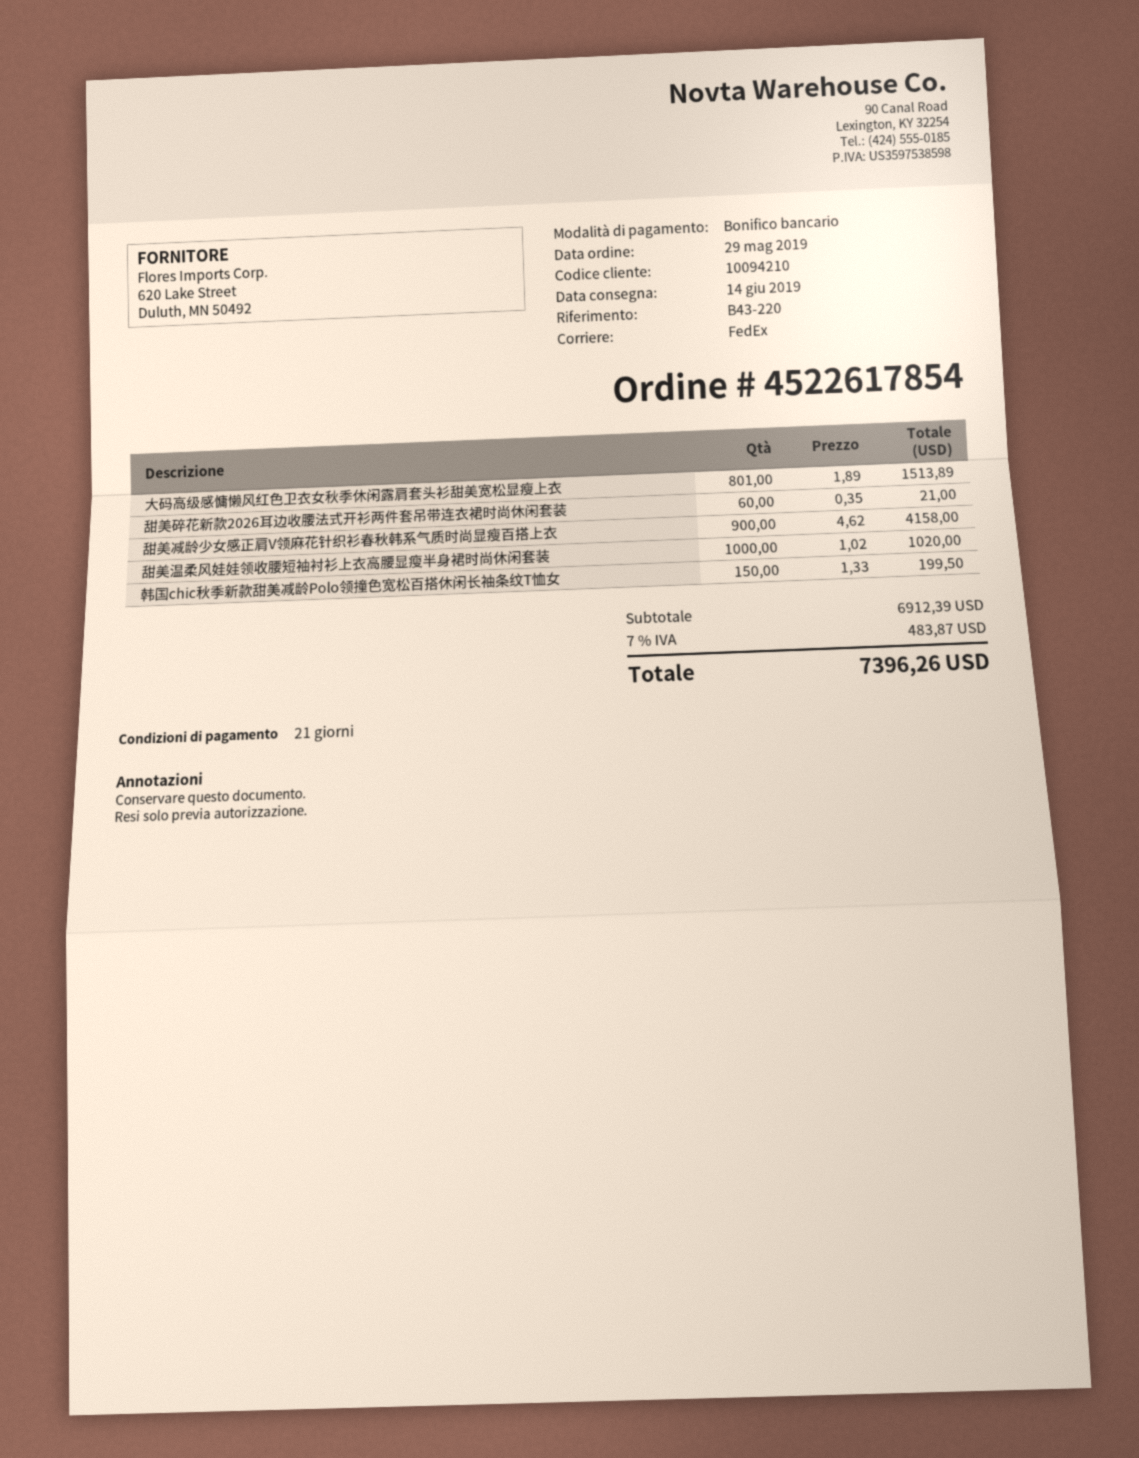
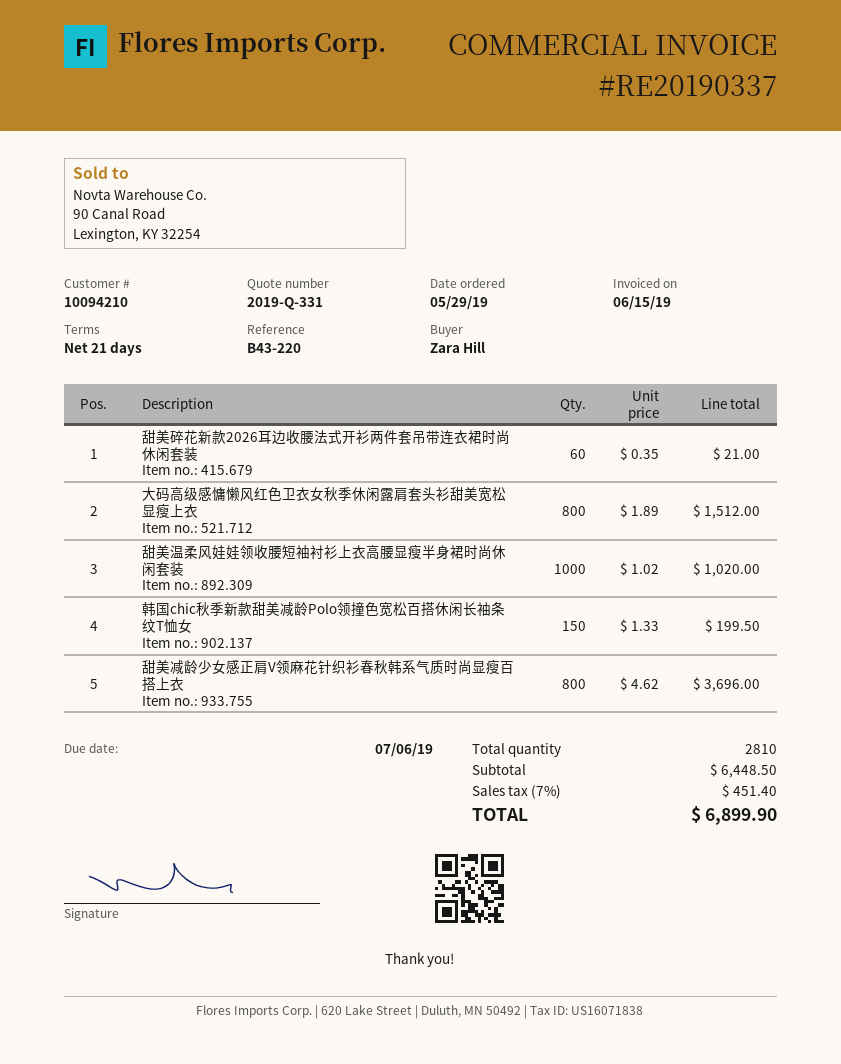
大码高级感慵懒风红色卫衣女秋季休闲露肩套头衫甜美宽松显瘦上衣: 801 x 1.89 = 1513.89 -> 800 x 1.89 = 1512.00
甜美减龄少女感正肩V领麻花针织衫春秋韩系气质时尚显瘦百搭上衣: 900 x 4.62 = 4158.00 -> 800 x 4.62 = 3696.00
subtotal: 6912.39 -> 6448.50
tax: 7% = 483.87 -> 7% = 451.40
total: 7396.26 -> 6899.90

